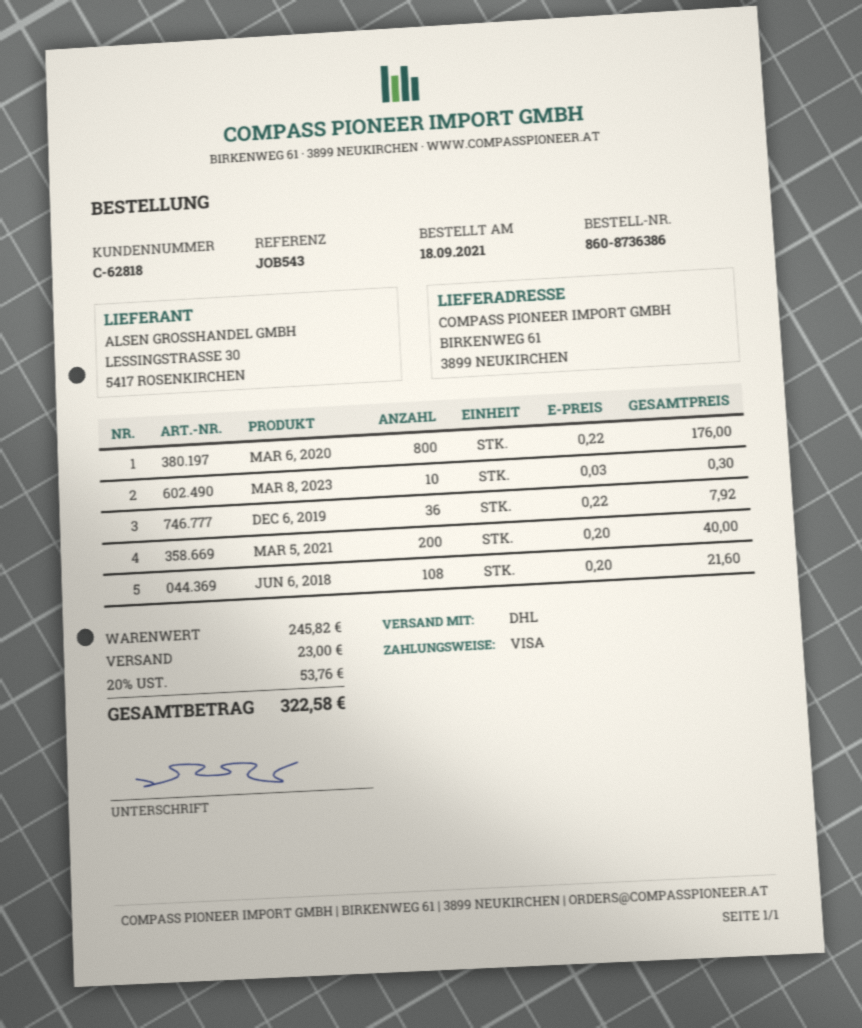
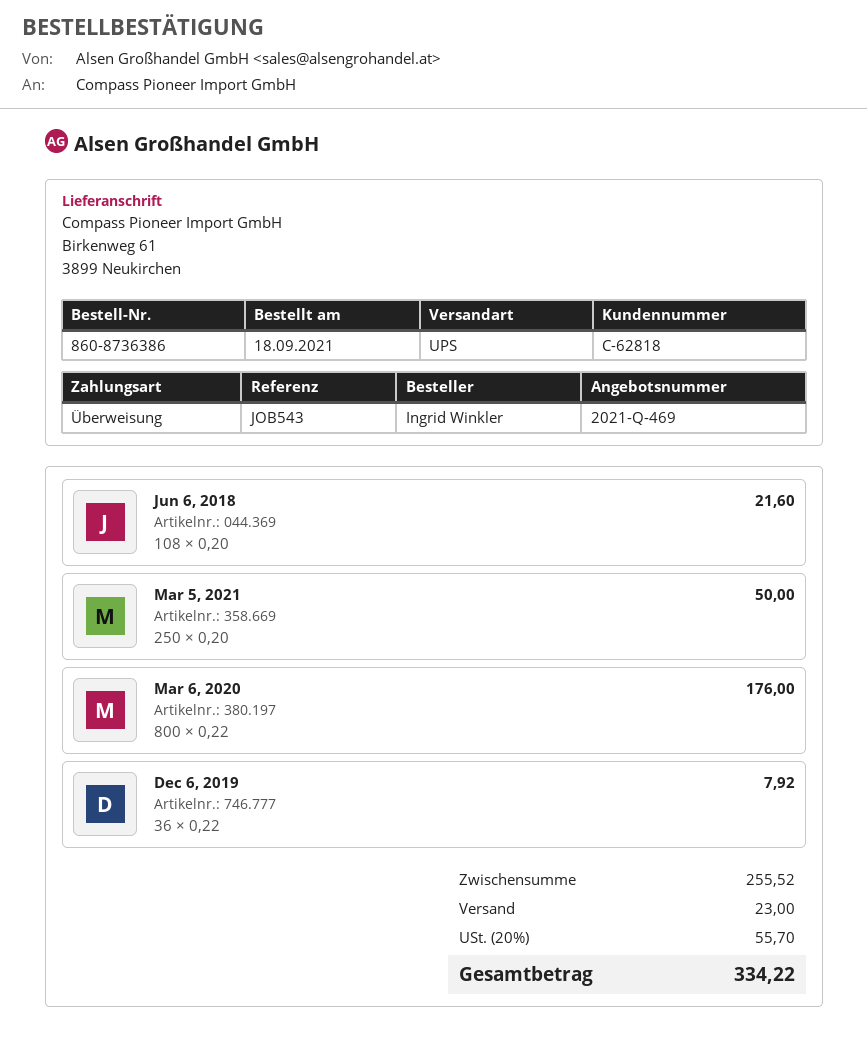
payment method: Visa -> bank transfer
shipping method: DHL -> UPS
MAR 8, 2023: 10 x 0.03 = 0.30 -> none
MAR 5, 2021: 200 x 0.20 = 40.00 -> 250 x 0.20 = 50.00
subtotal: 245.82 -> 255.52
tax: 20% = 53.76 -> 20% = 55.70
total: 322.58 -> 334.22

